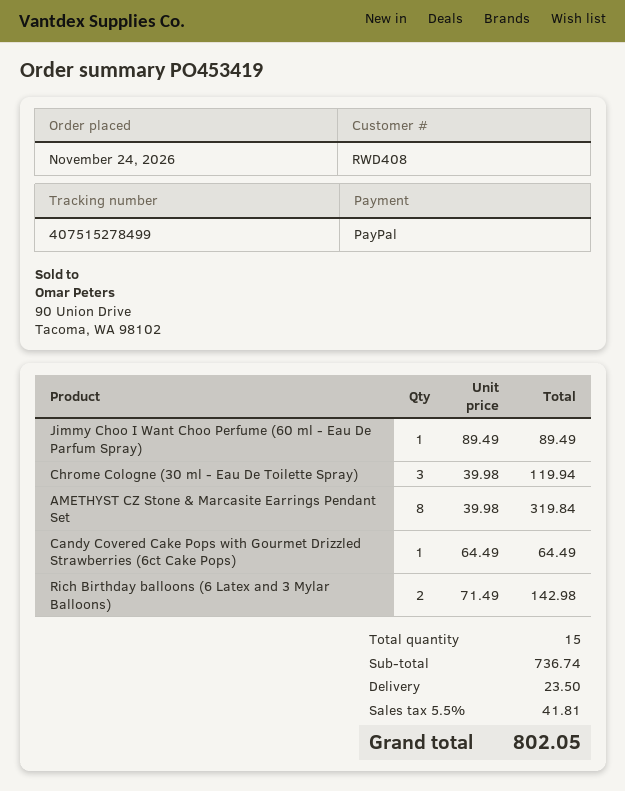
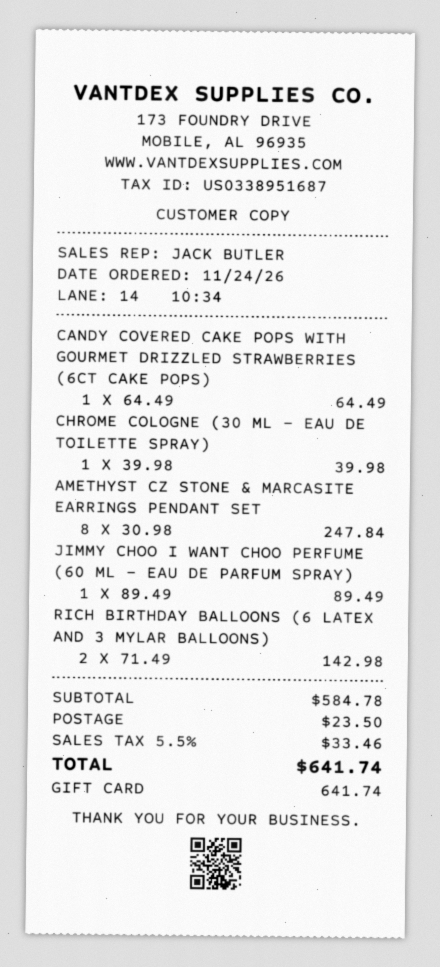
payment method: PayPal -> gift card
Chrome Cologne (30 ml - Eau De Toilette Spray): 3 x 39.98 = 119.94 -> 1 x 39.98 = 39.98
AMETHYST CZ Stone & Marcasite Earrings Pendant Set: 8 x 39.98 = 319.84 -> 8 x 30.98 = 247.84
subtotal: 736.74 -> 584.78
tax: 5.5% = 41.81 -> 5.5% = 33.46
total: 802.05 -> 641.74

